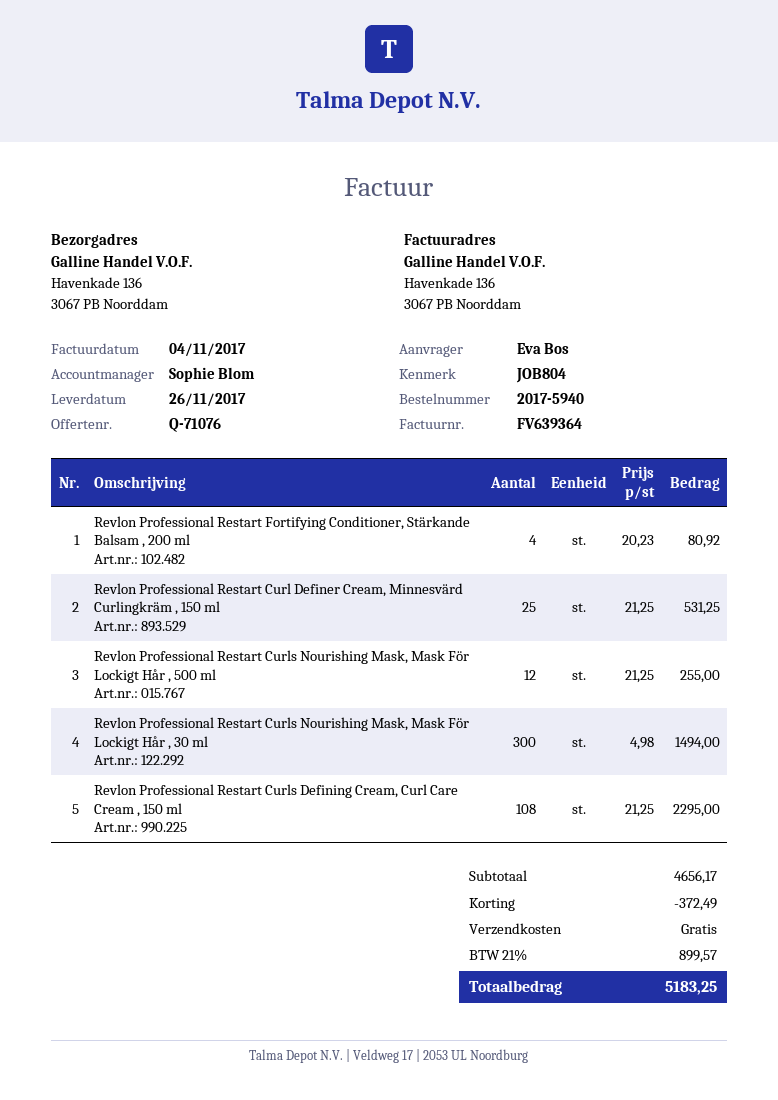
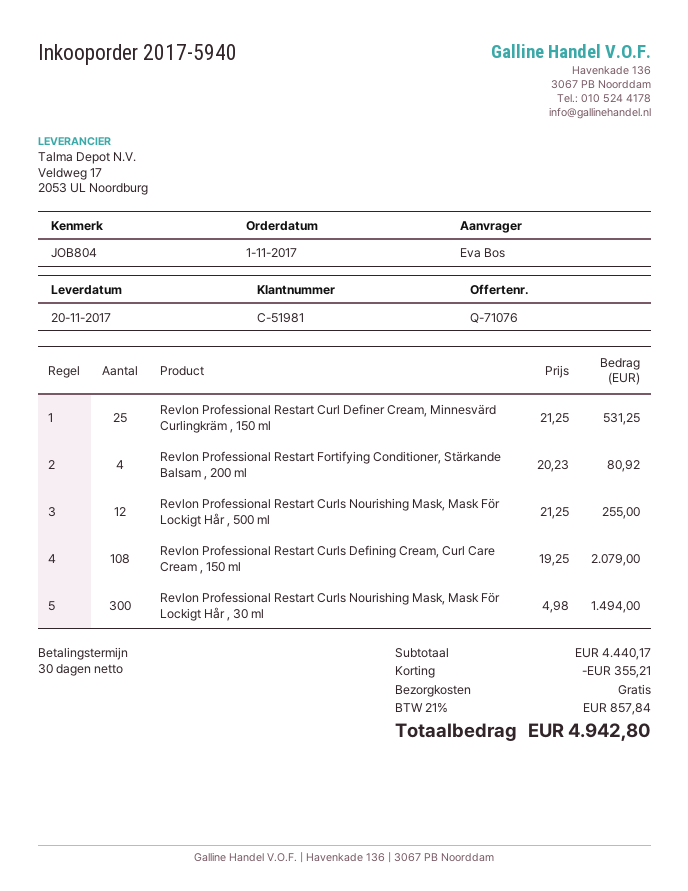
delivery date: 2017-11-26 -> 2017-11-20
Revlon Professional Restart Curls Defining Cream, Curl Care Cream , 150 ml: 108 x 21.25 = 2295.00 -> 108 x 19.25 = 2079.00
subtotal: 4656.17 -> 4440.17
discount: 372.49 -> 355.21
tax: 21% = 899.57 -> 21% = 857.84
total: 5183.25 -> 4942.80

